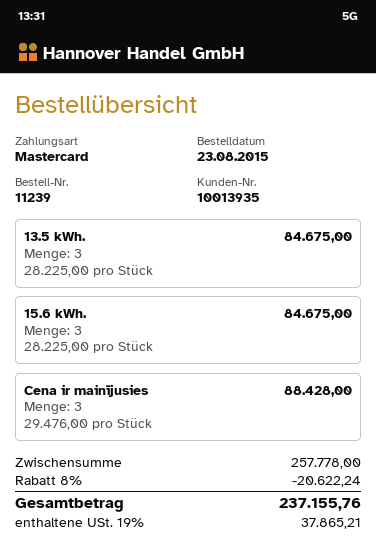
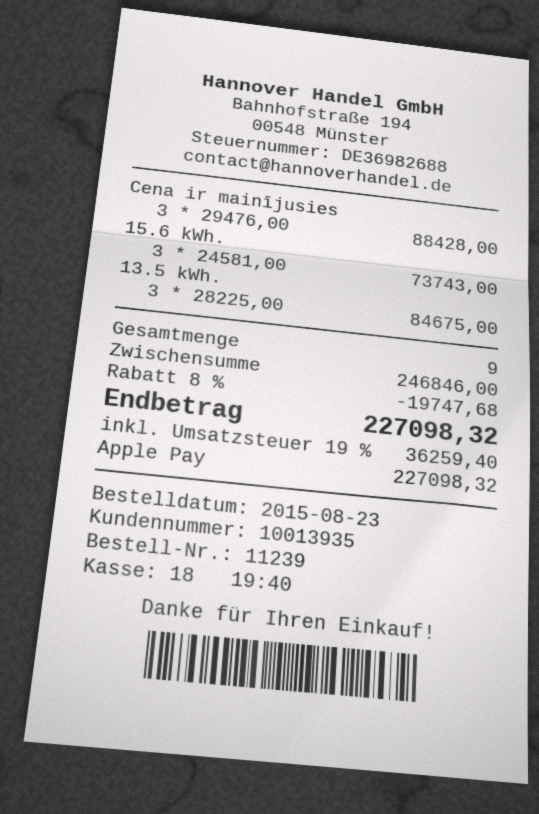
payment method: Mastercard -> Apple Pay
15.6 kWh.: 3 x 28225.00 = 84675.00 -> 3 x 24581.00 = 73743.00
subtotal: 257778.00 -> 246846.00
discount: 8% = 20622.24 -> 8% = 19747.68
tax: 19% = 37865.21 -> 19% = 36259.40
total: 237155.76 -> 227098.32

